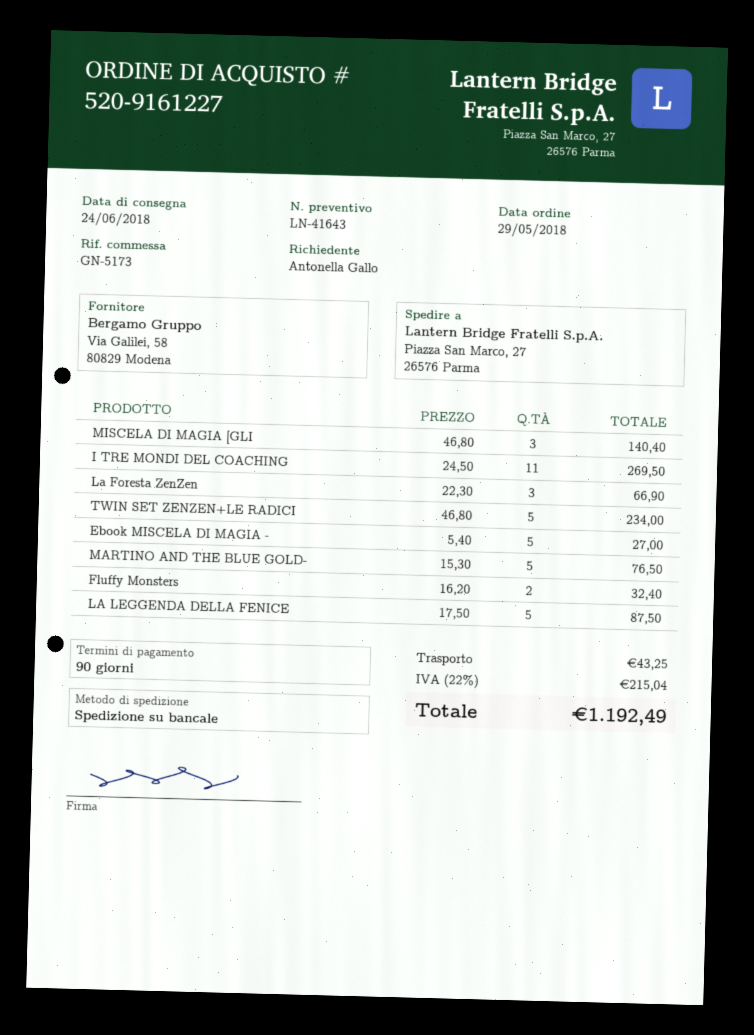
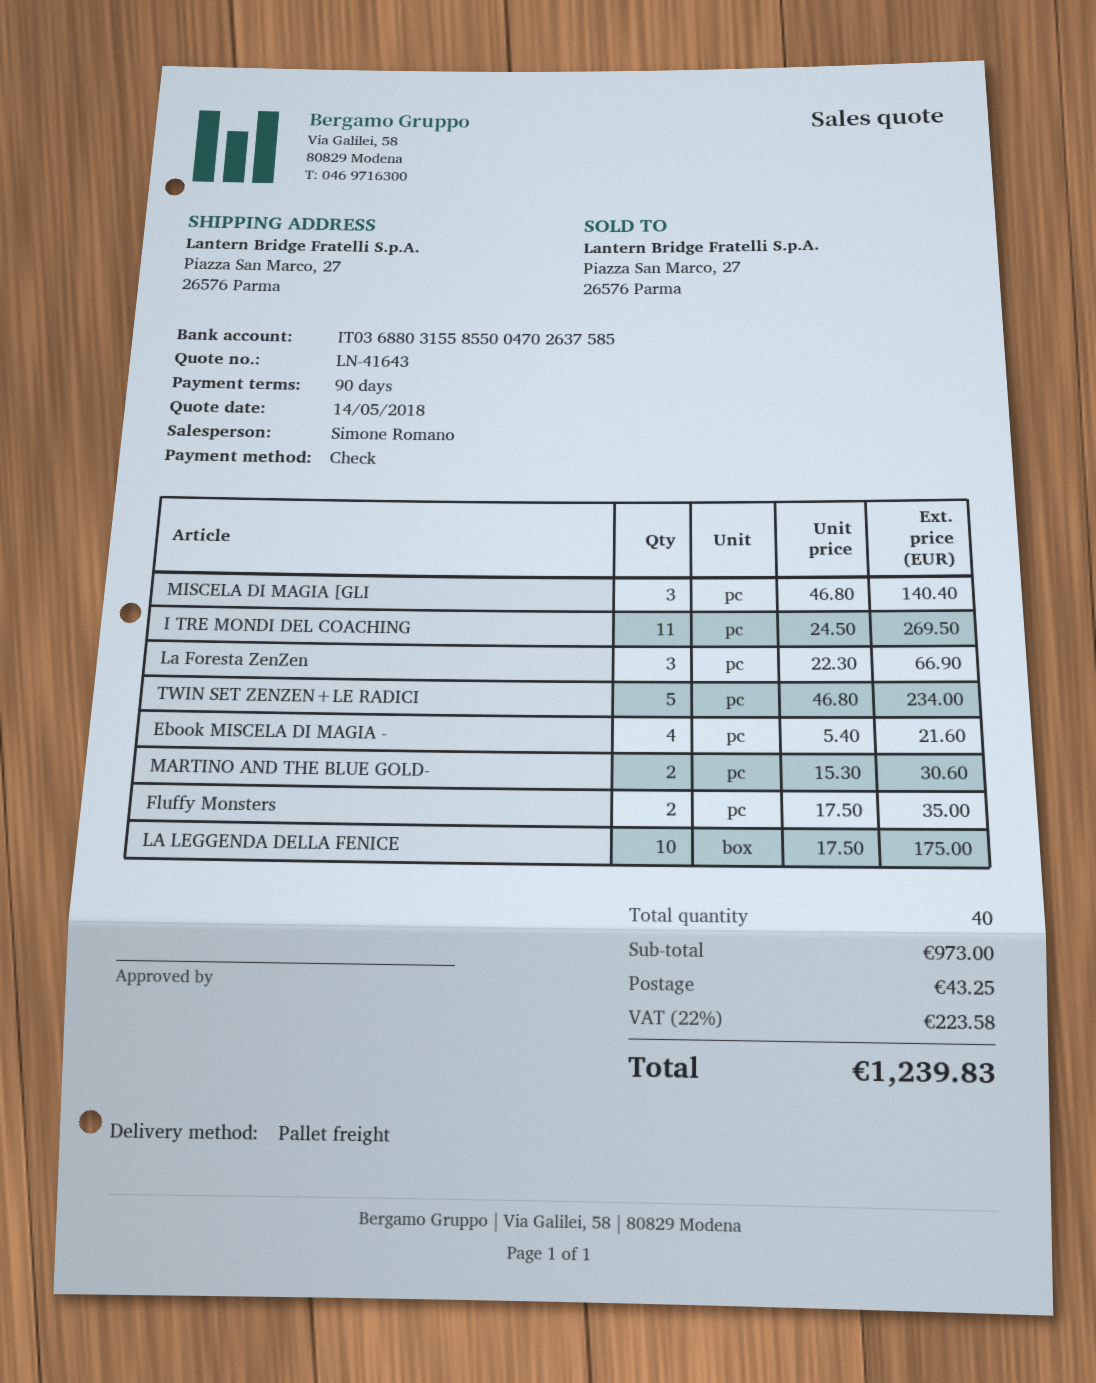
Ebook MISCELA DI MAGIA -: 5 x 5.40 = 27.00 -> 4 x 5.40 = 21.60
MARTINO AND THE BLUE GOLD-: 5 x 15.30 = 76.50 -> 2 x 15.30 = 30.60
Fluffy Monsters: 2 x 16.20 = 32.40 -> 2 x 17.50 = 35.00
LA LEGGENDA DELLA FENICE: 5 x 17.50 = 87.50 -> 10 x 17.50 = 175.00
tax: 22% = 215.04 -> 22% = 223.58
total: 1192.49 -> 1239.83

